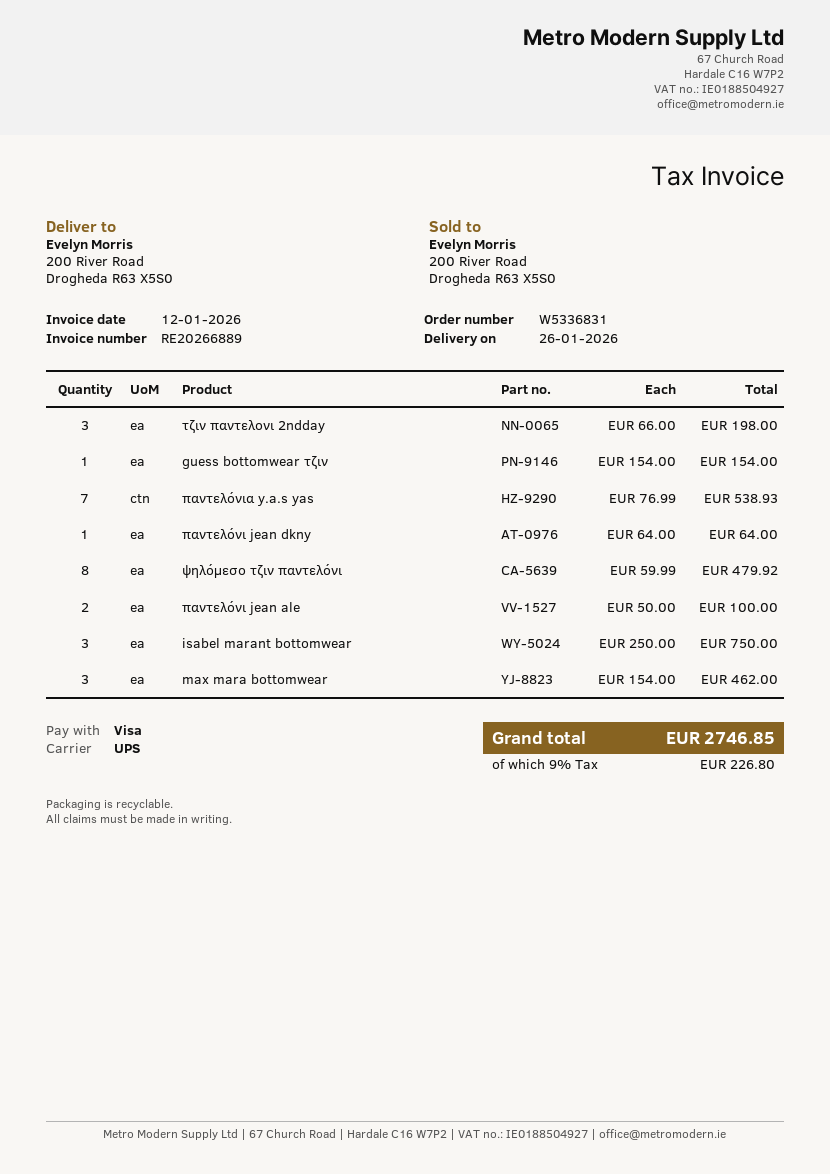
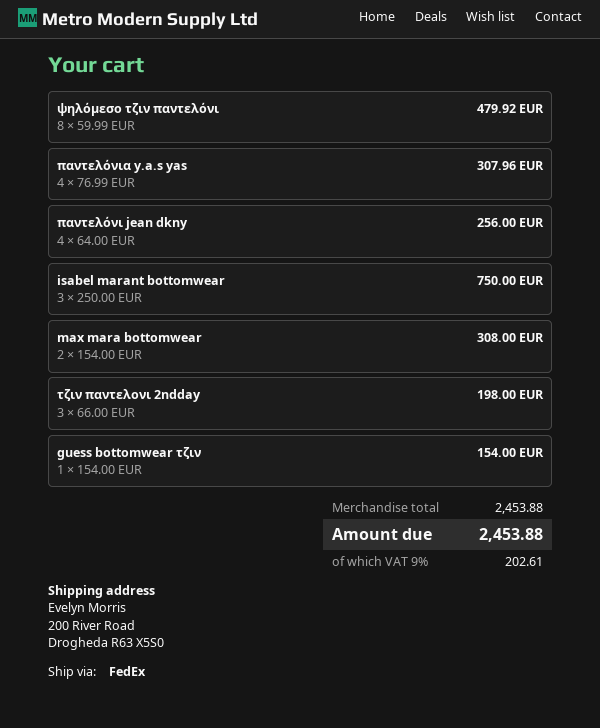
shipping method: UPS -> FedEx
παντελόνια y.a.s yas: 7 x 76.99 = 538.93 -> 4 x 76.99 = 307.96
παντελόνι jean dkny: 1 x 64.00 = 64.00 -> 4 x 64.00 = 256.00
παντελόνι jean ale: 2 x 50.00 = 100.00 -> none
max mara bottomwear: 3 x 154.00 = 462.00 -> 2 x 154.00 = 308.00
tax: 9% = 226.80 -> 9% = 202.61
total: 2746.85 -> 2453.88

